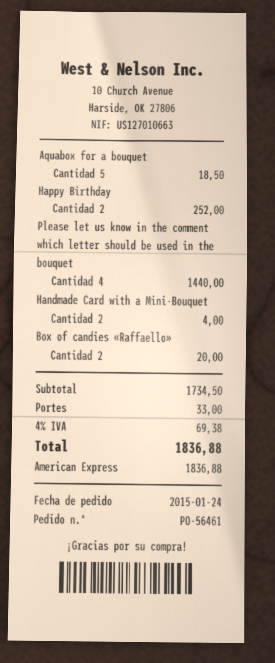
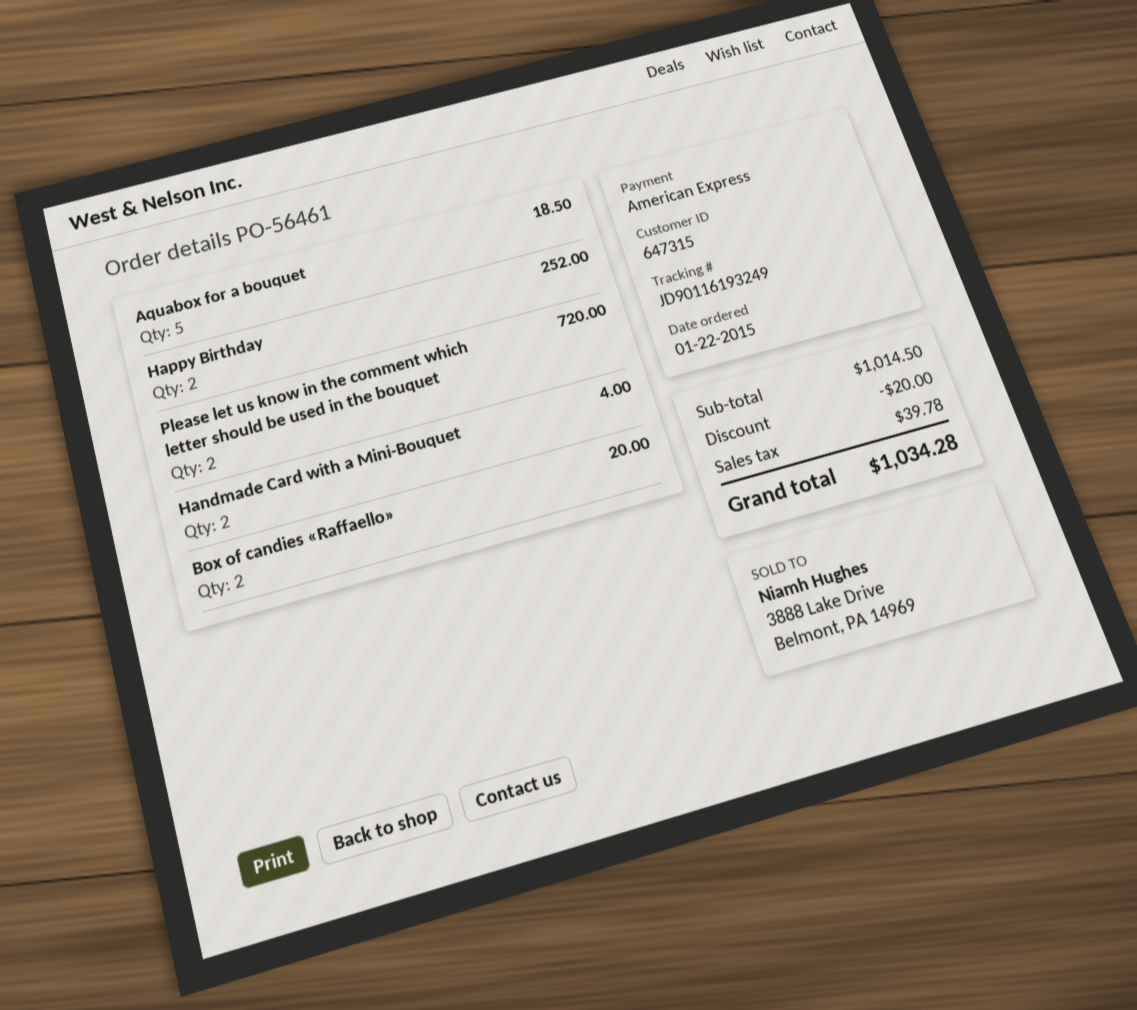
order date: 2015-01-24 -> 2015-01-22
Please let us know in the comment which letter should be used in the bouquet: 4 for 1440.00 -> 2 for 720.00
subtotal: 1734.50 -> 1014.50
discount: none -> 20.00
shipping: 33.00 -> none
tax: 69.38 -> 39.78
total: 1836.88 -> 1034.28

